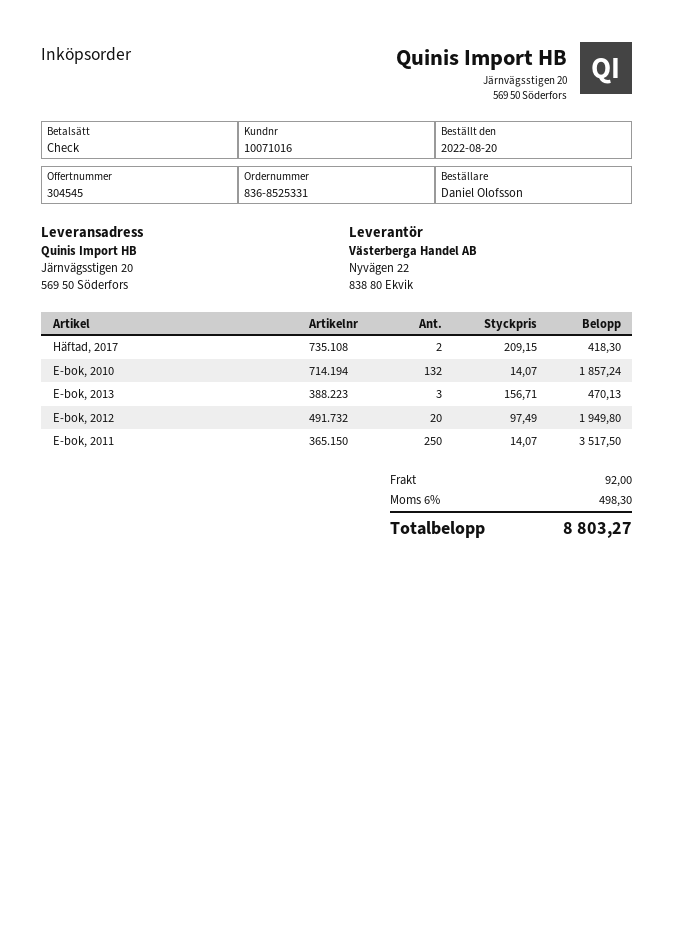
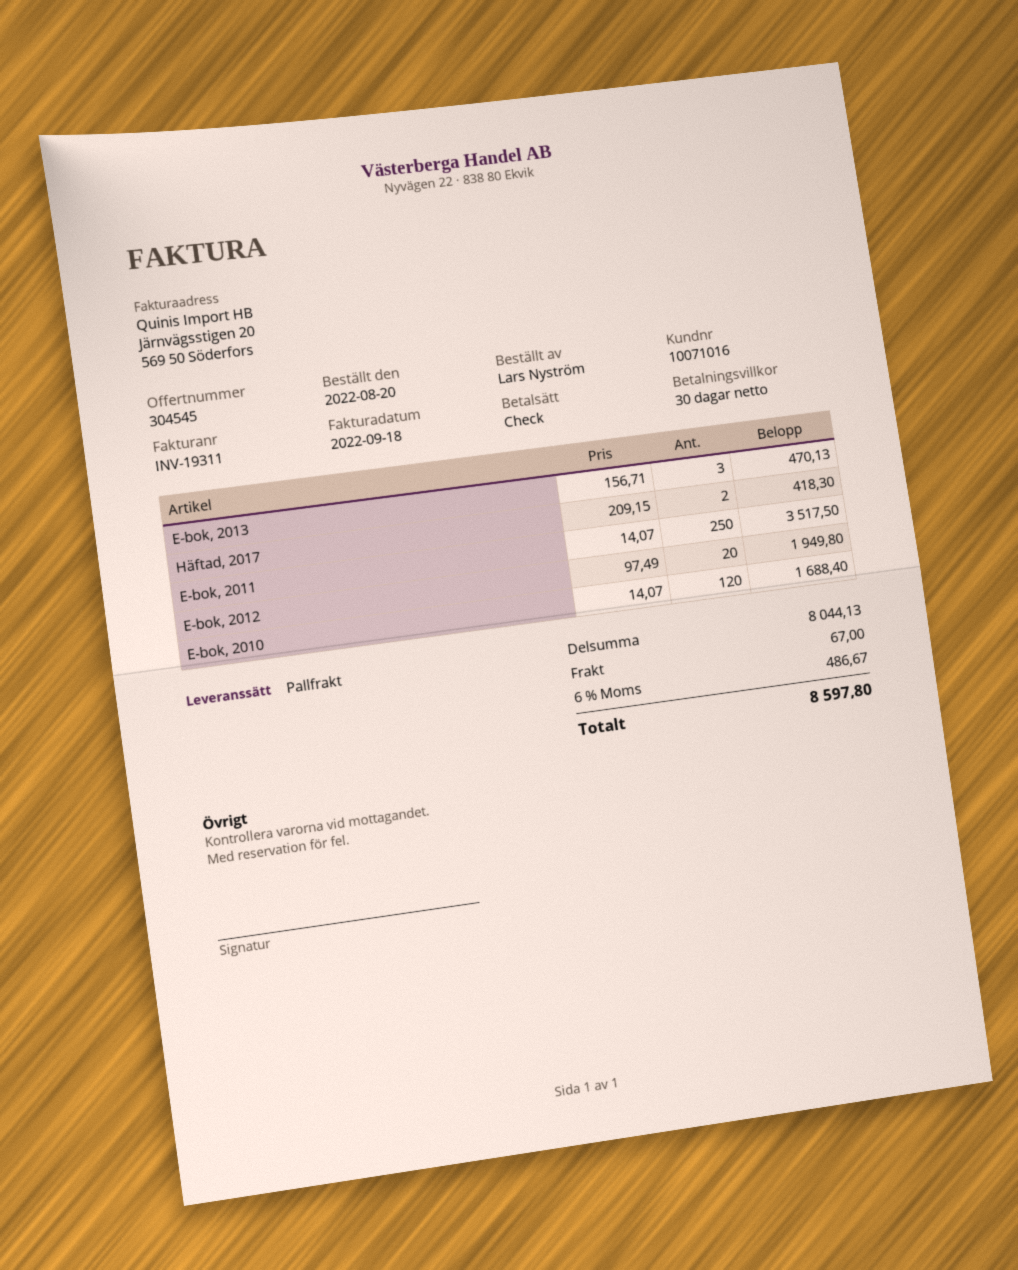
ordered by: Daniel Olofsson -> Lars Nyström
E-bok, 2010: 132 x 14.07 = 1857.24 -> 120 x 14.07 = 1688.40
shipping: 92.00 -> 67.00
tax: 6% = 498.30 -> 6% = 486.67
total: 8803.27 -> 8597.80

